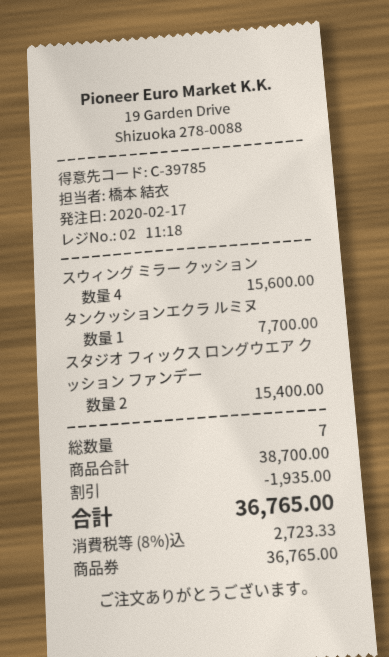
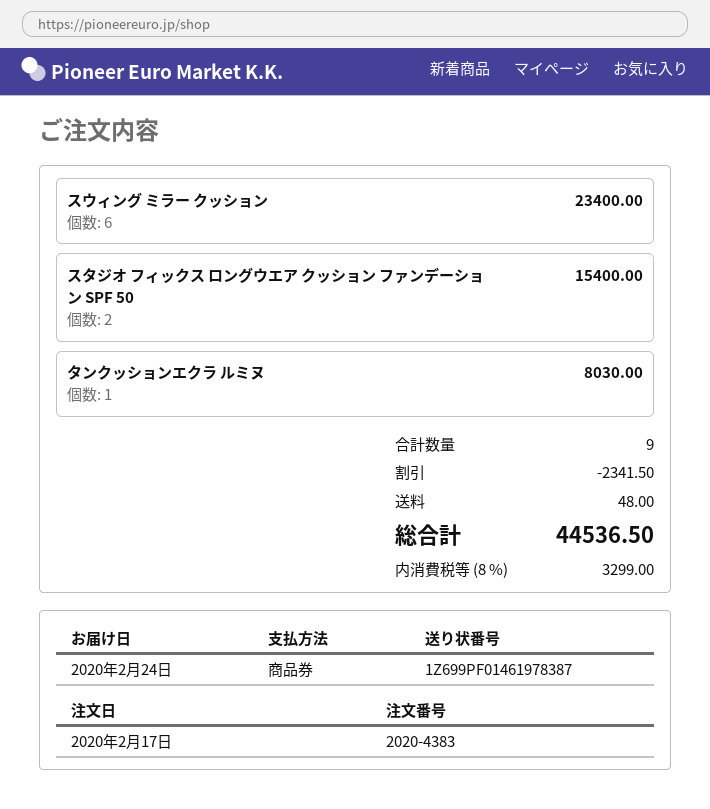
スウィング ミラー クッション: 4 for 15600.00 -> 6 for 23400.00
タンクッションエクラ ルミヌ: 1 for 7700.00 -> 1 for 8030.00
total quantity: 7 -> 9
discount: 1935.00 -> 2341.50
shipping: none -> 48.00
tax: 8% = 2723.33 -> 8% = 3299.00
total: 36765.00 -> 44536.50

